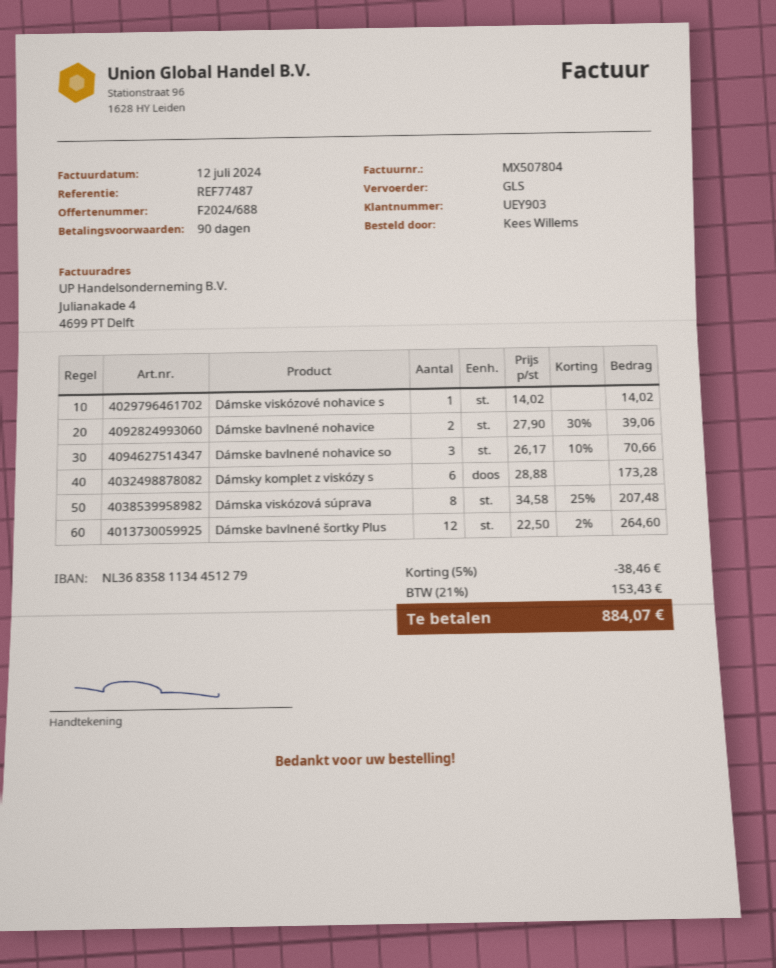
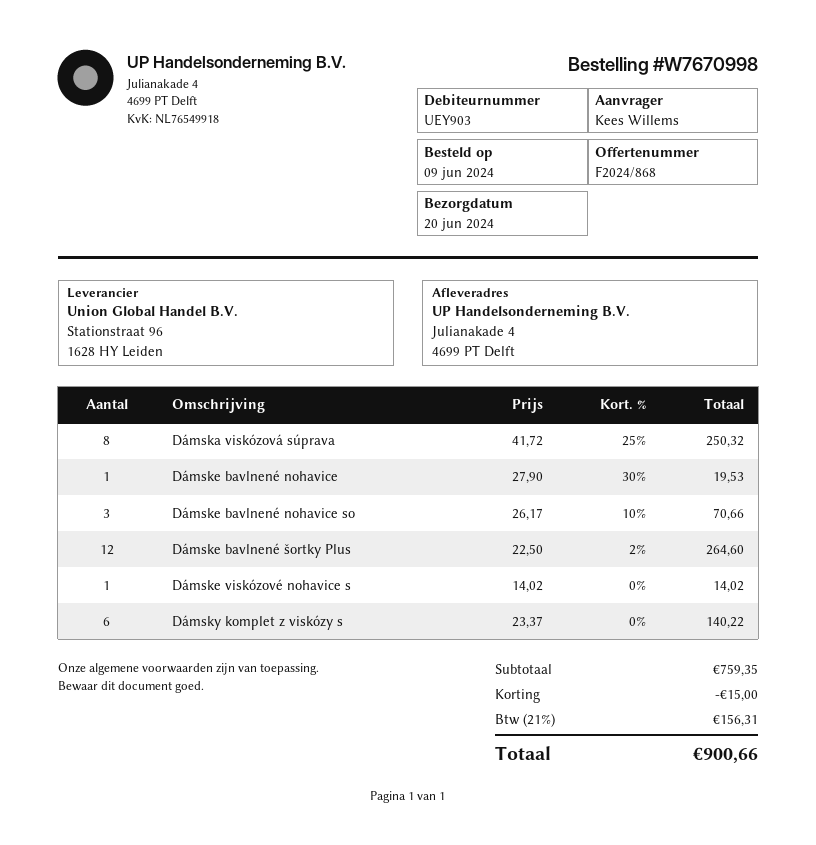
quote number: F2024/688 -> F2024/868
Dámske bavlnené nohavice: 2 x 27.90 - 30% = 39.06 -> 1 x 27.90 - 30% = 19.53
Dámsky komplet z viskózy s: 6 x 28.88 = 173.28 -> 6 x 23.37 = 140.22
Dámska viskózová súprava: 8 x 34.58 - 25% = 207.48 -> 8 x 41.72 - 25% = 250.32
discount: 38.46 -> 15.00
tax: 21% = 153.43 -> 21% = 156.31
total: 884.07 -> 900.66

